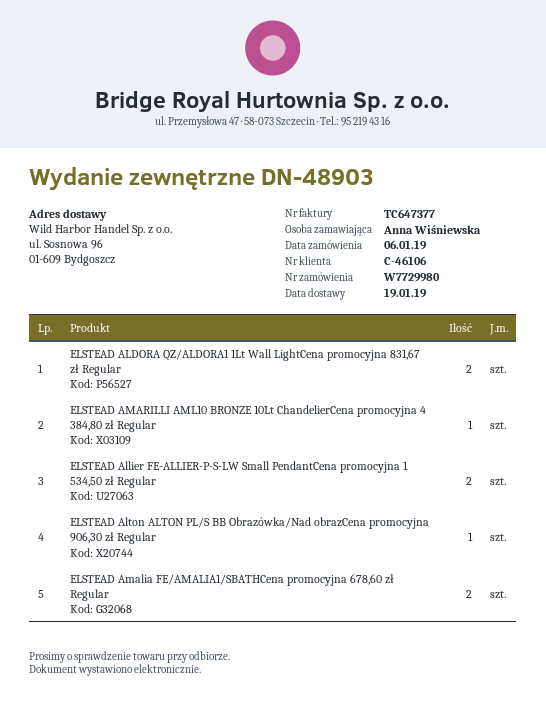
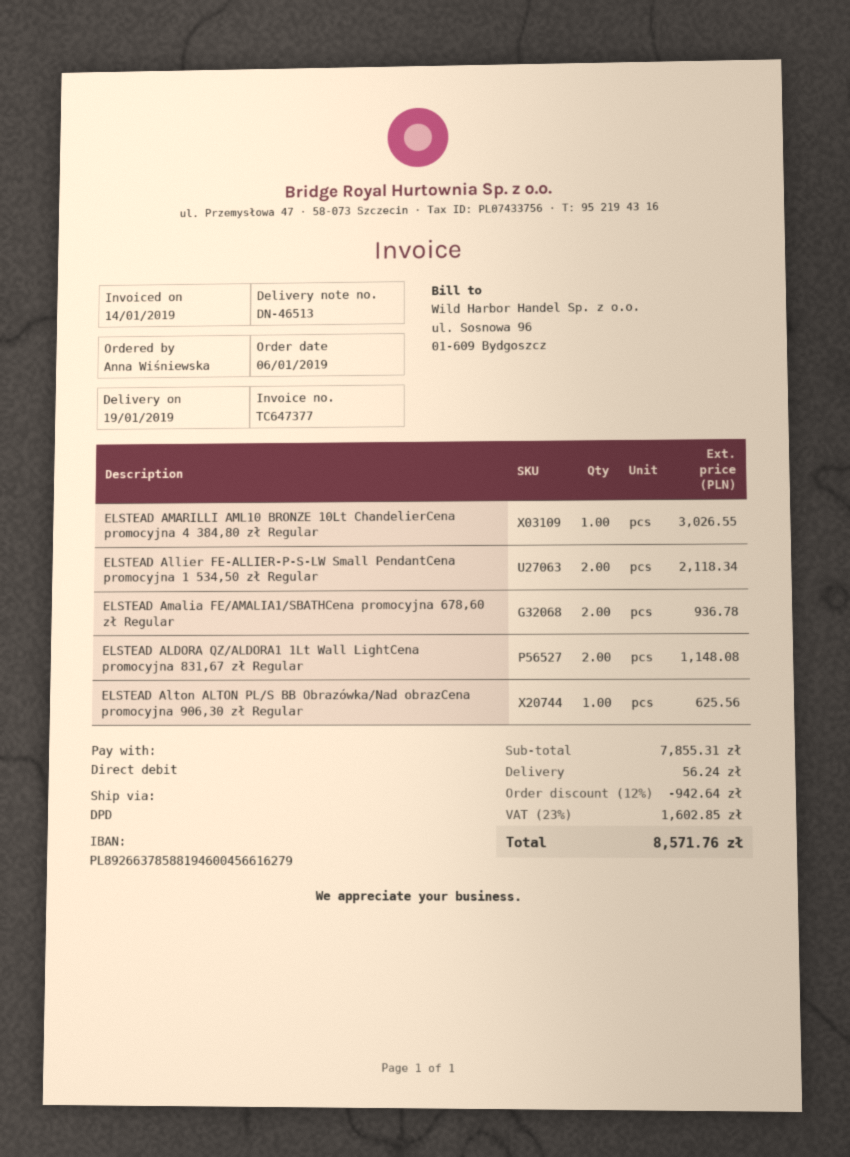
delivery note number: DN-48903 -> DN-46513

